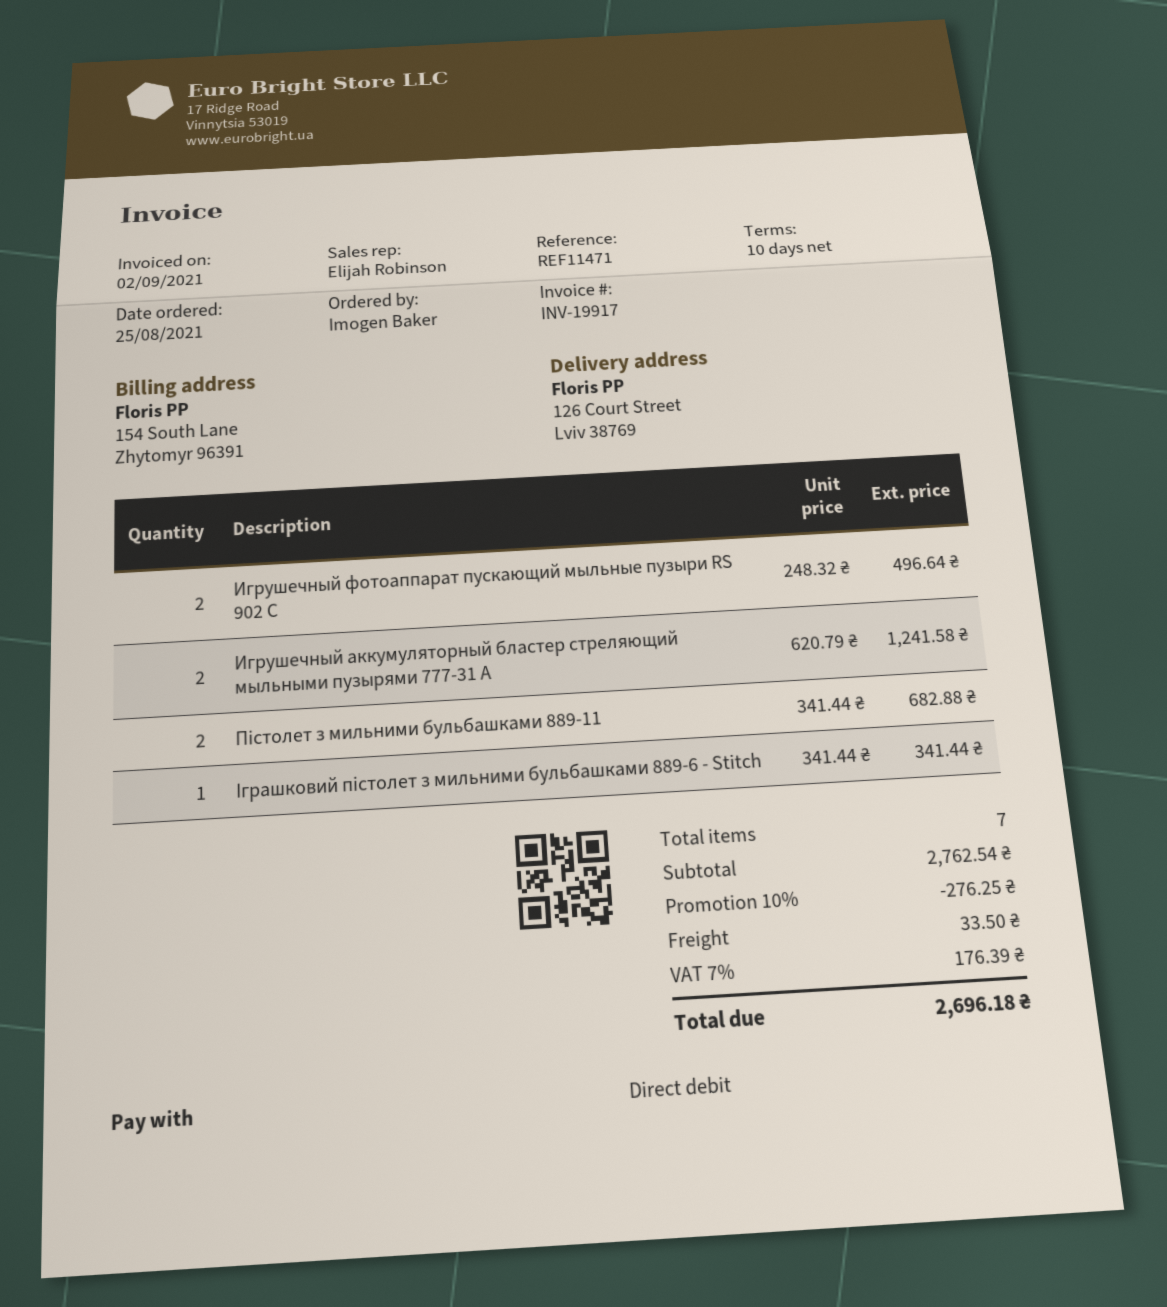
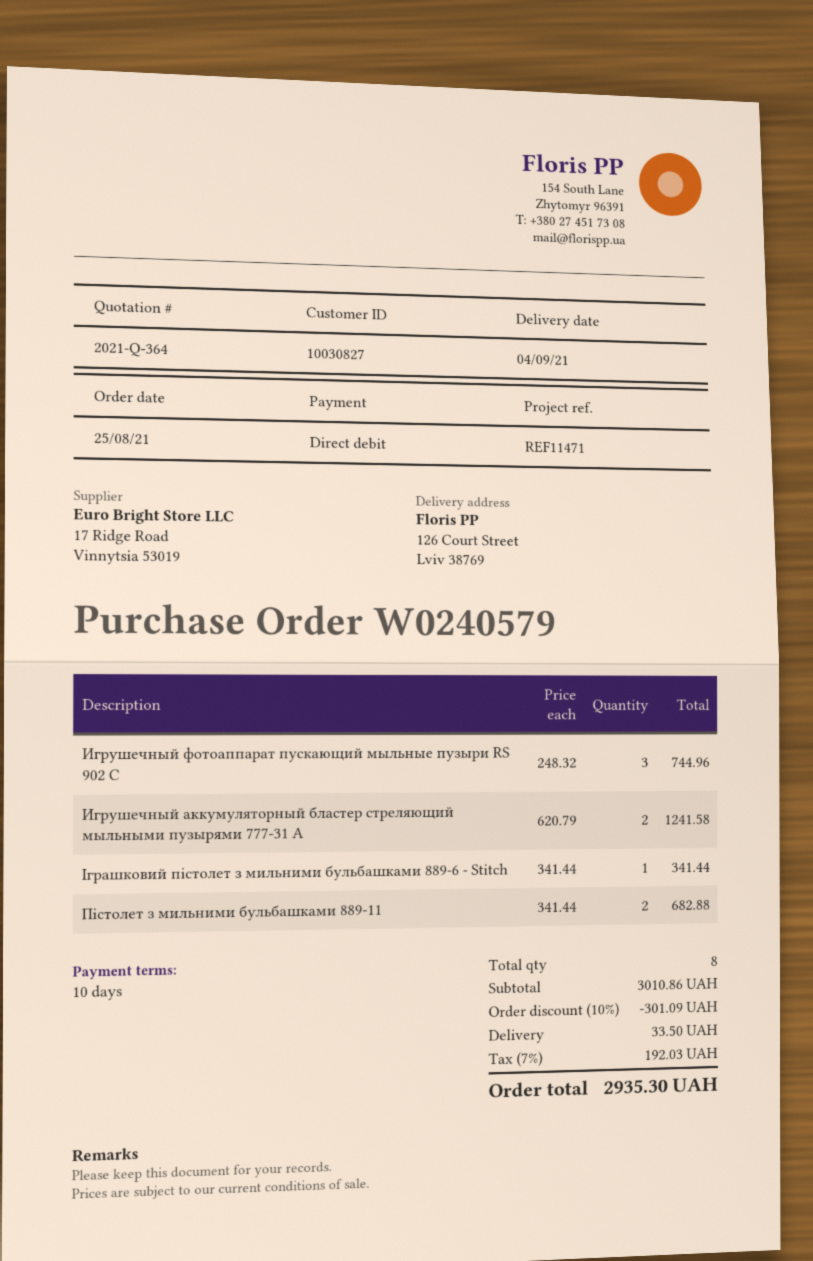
Игрушечный фотоаппарат пускающий мыльные пузыри RS 902 C: 2 x 248.32 = 496.64 -> 3 x 248.32 = 744.96
total quantity: 7 -> 8
subtotal: 2762.54 -> 3010.86
discount: 10% = 276.25 -> 10% = 301.09
tax: 7% = 176.39 -> 7% = 192.03
total: 2696.18 -> 2935.30

